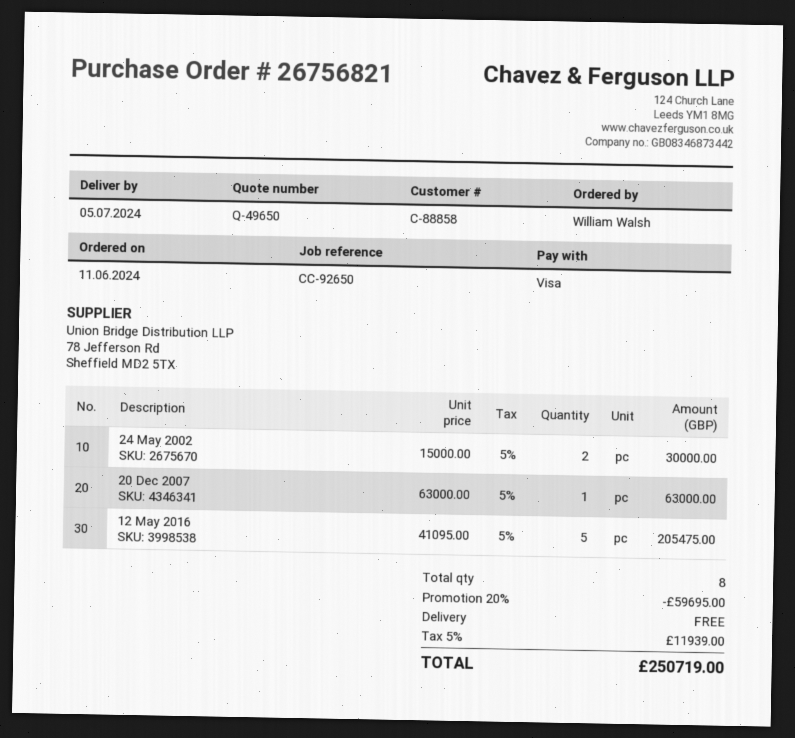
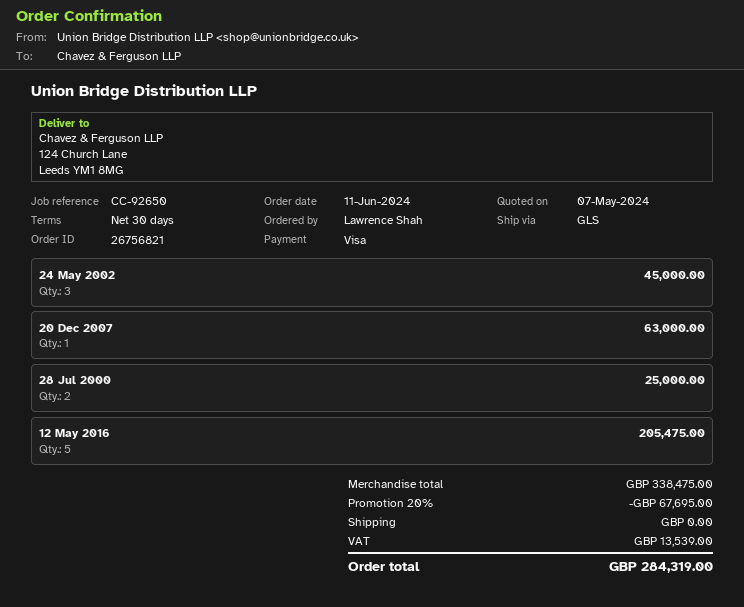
ordered by: William Walsh -> Lawrence Shah
24 May 2002: 2 for 30000.00 -> 3 for 45000.00
28 Jul 2000: none -> 2 for 25000.00
discount: 20% = 59695.00 -> 20% = 67695.00
tax: 11939.00 -> 13539.00
total: 250719.00 -> 284319.00

